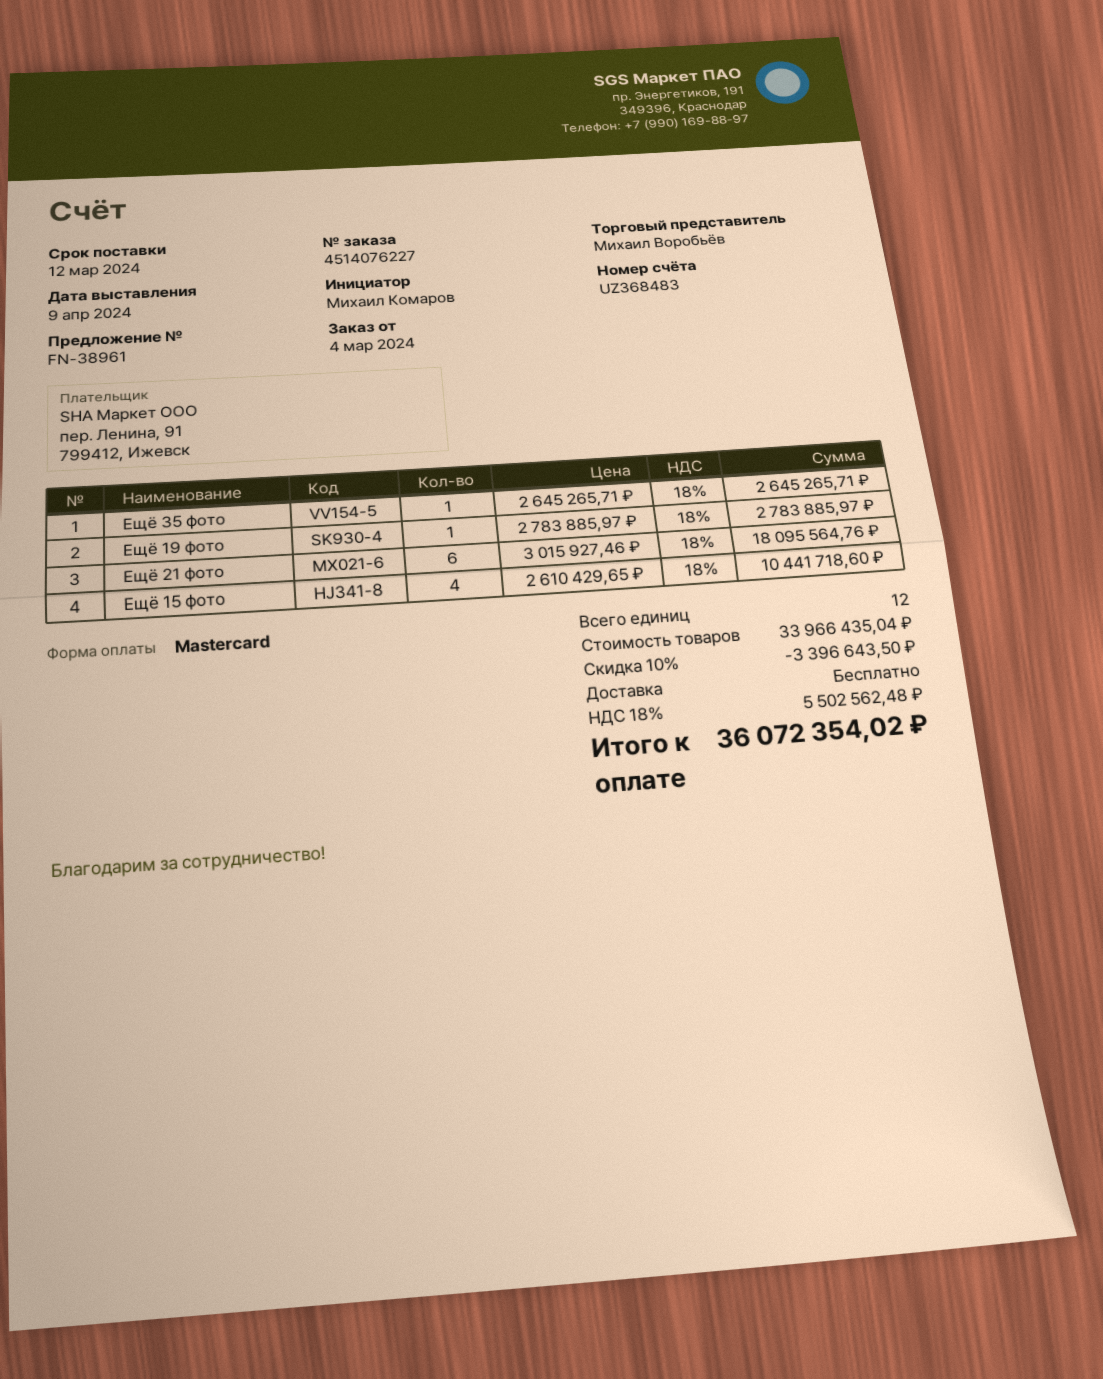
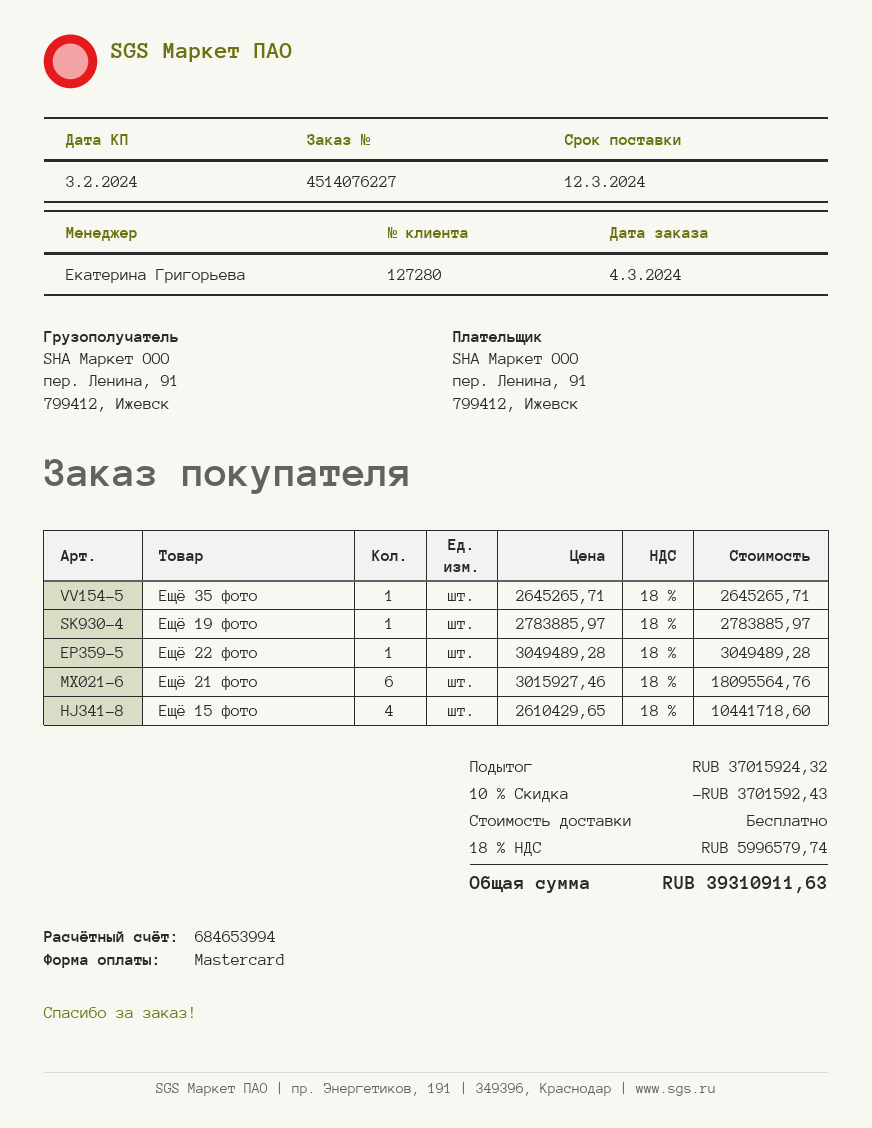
sales rep: Михаил Воробьёв -> Екатерина Григорьева
Ещё 22 фото: none -> 1 x 3049489.28 = 3049489.28
subtotal: 33966435.04 -> 37015924.32
discount: 10% = 3396643.50 -> 10% = 3701592.43
tax: 18% = 5502562.48 -> 18% = 5996579.74
total: 36072354.02 -> 39310911.63

